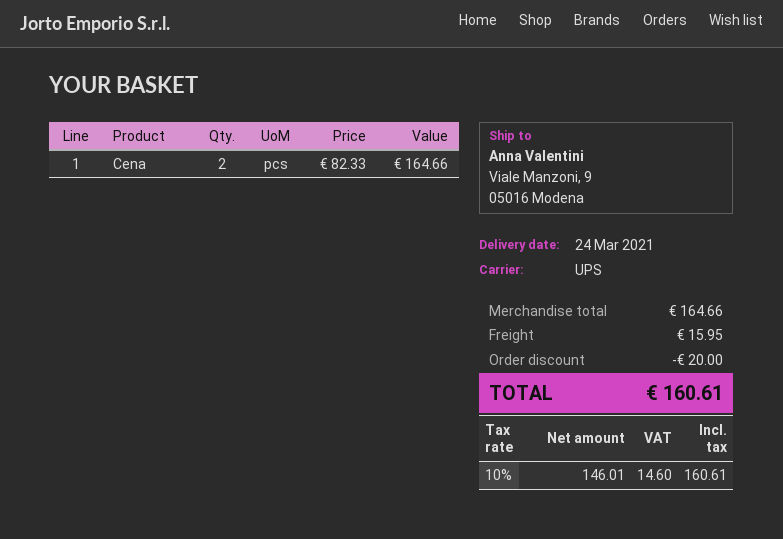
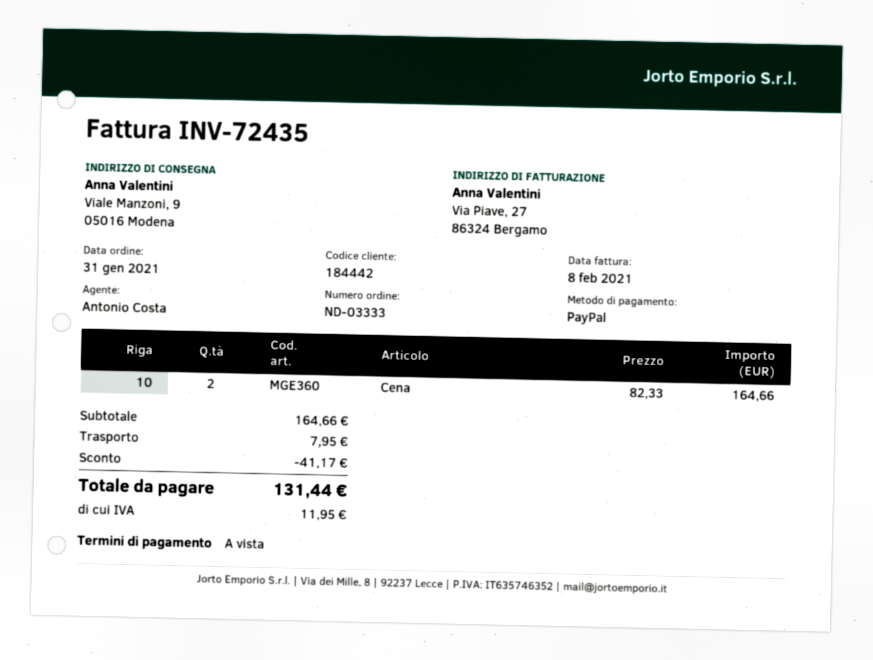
discount: 20.00 -> 41.17
shipping: 15.95 -> 7.95
tax: 14.60 -> 11.95
total: 160.61 -> 131.44

